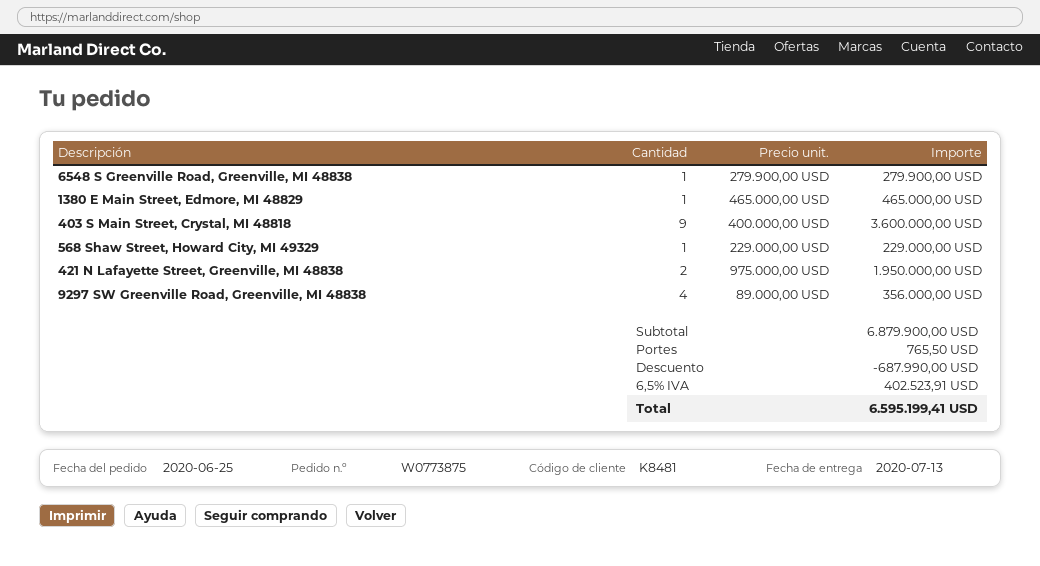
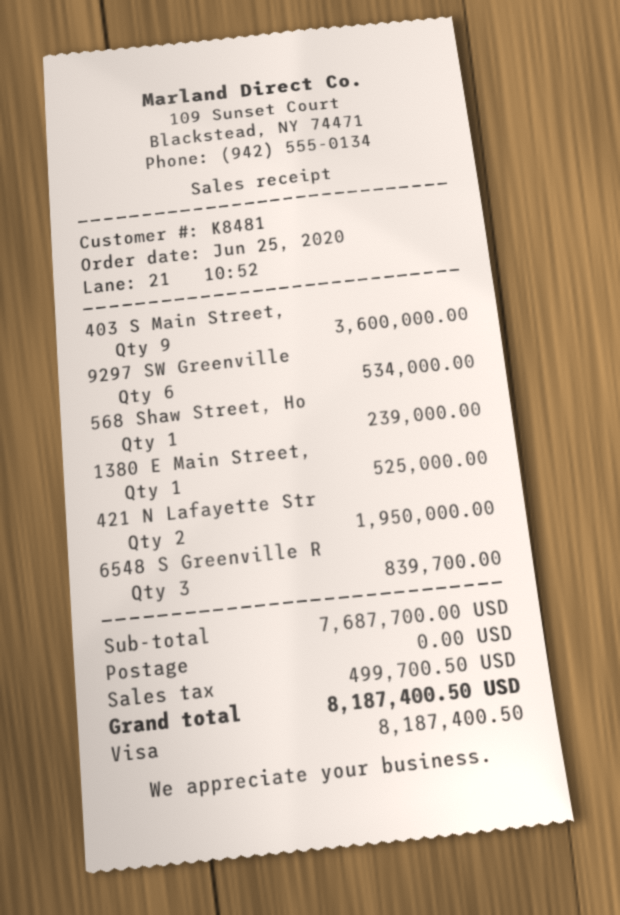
6548 S Greenville Road, Greenville, MI 48838: 1 for 279900.00 -> 3 for 839700.00
1380 E Main Street, Edmore, MI 48829: 1 for 465000.00 -> 1 for 525000.00
568 Shaw Street, Howard City, MI 49329: 1 for 229000.00 -> 1 for 239000.00
9297 SW Greenville Road, Greenville, MI 48838: 4 for 356000.00 -> 6 for 534000.00
subtotal: 6879900.00 -> 7687700.00
discount: 687990.00 -> none
shipping: 765.50 -> 0.00
tax: 402523.91 -> 499700.50
total: 6595199.41 -> 8187400.50

